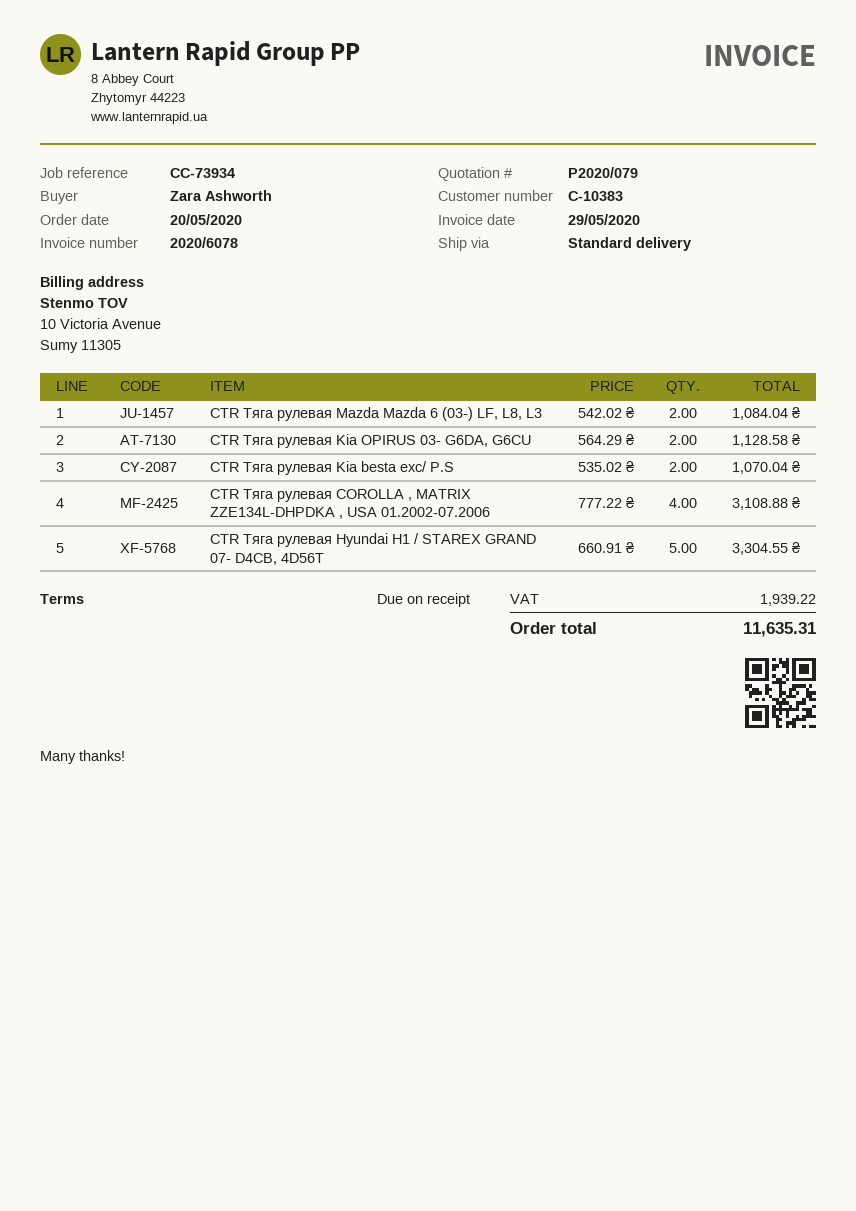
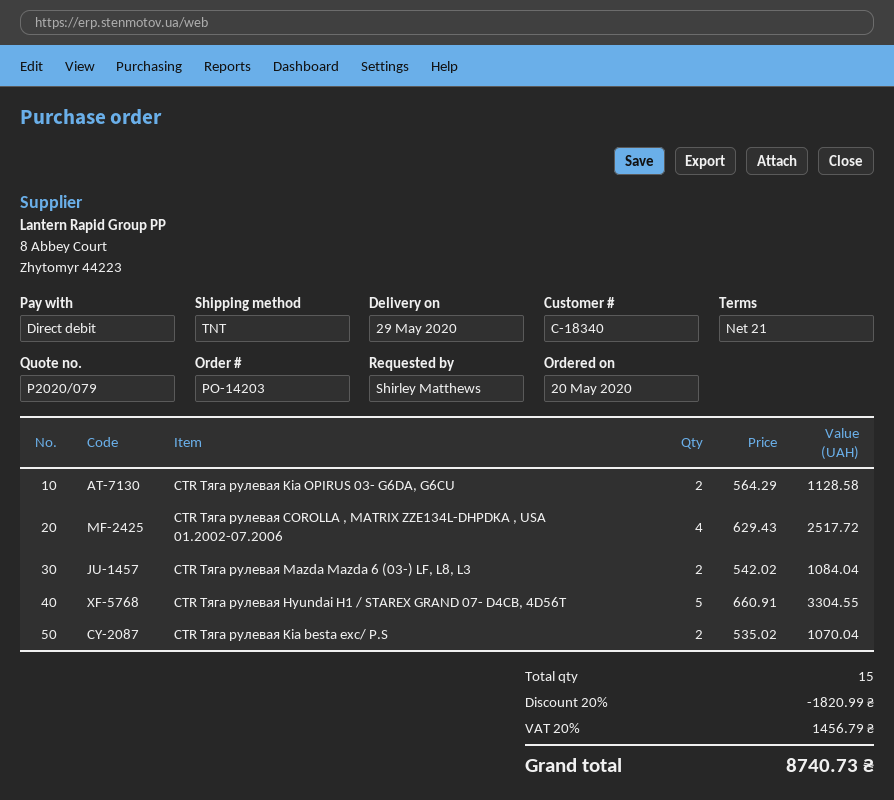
payment terms: on receipt -> 21 days
customer number: C-10383 -> C-18340
ordered by: Zara Ashworth -> Shirley Matthews
shipping method: standard -> TNT
CTR Тяга рулевая COROLLA , MATRIX ZZE134L-DHPDKA , USA 01.2002-07.2006: 4 x 777.22 = 3108.88 -> 4 x 629.43 = 2517.72
discount: none -> 20% = 1820.99
tax: 1939.22 -> 1456.79
total: 11635.31 -> 8740.73

